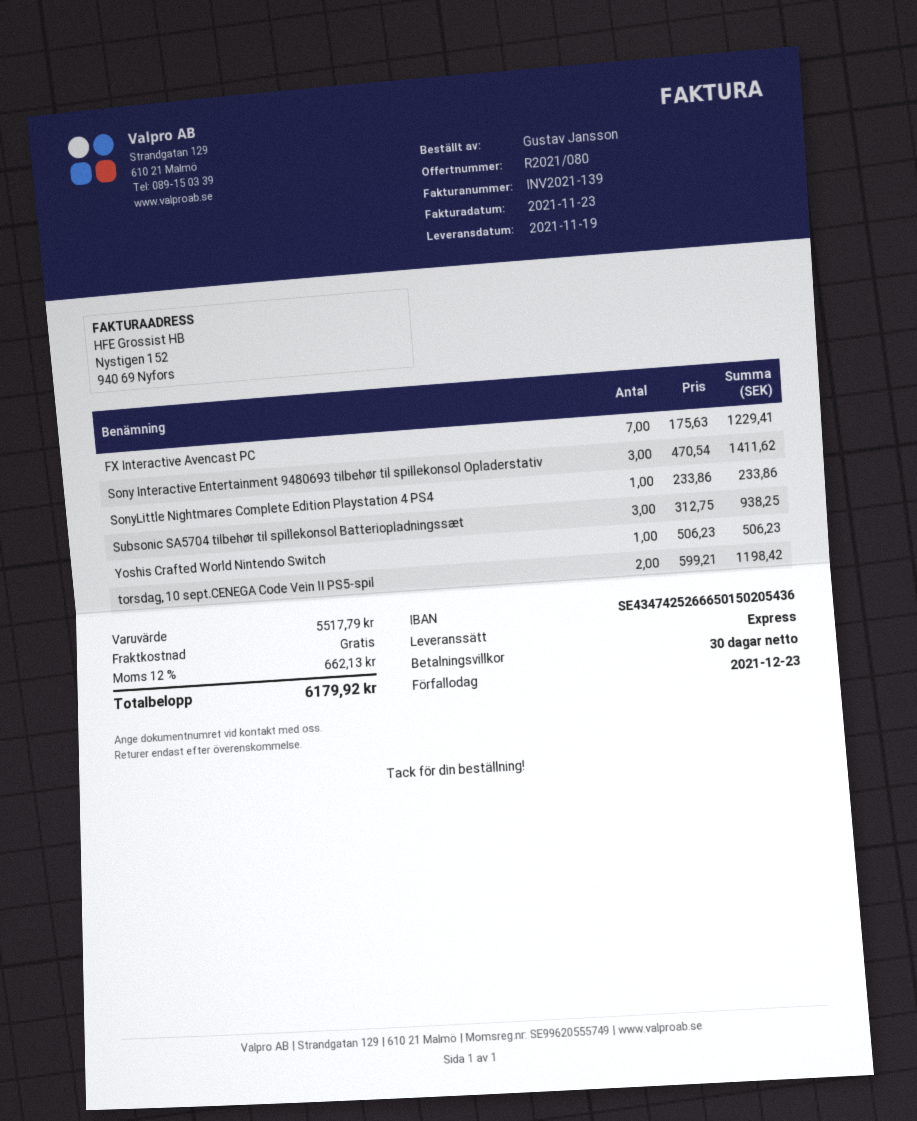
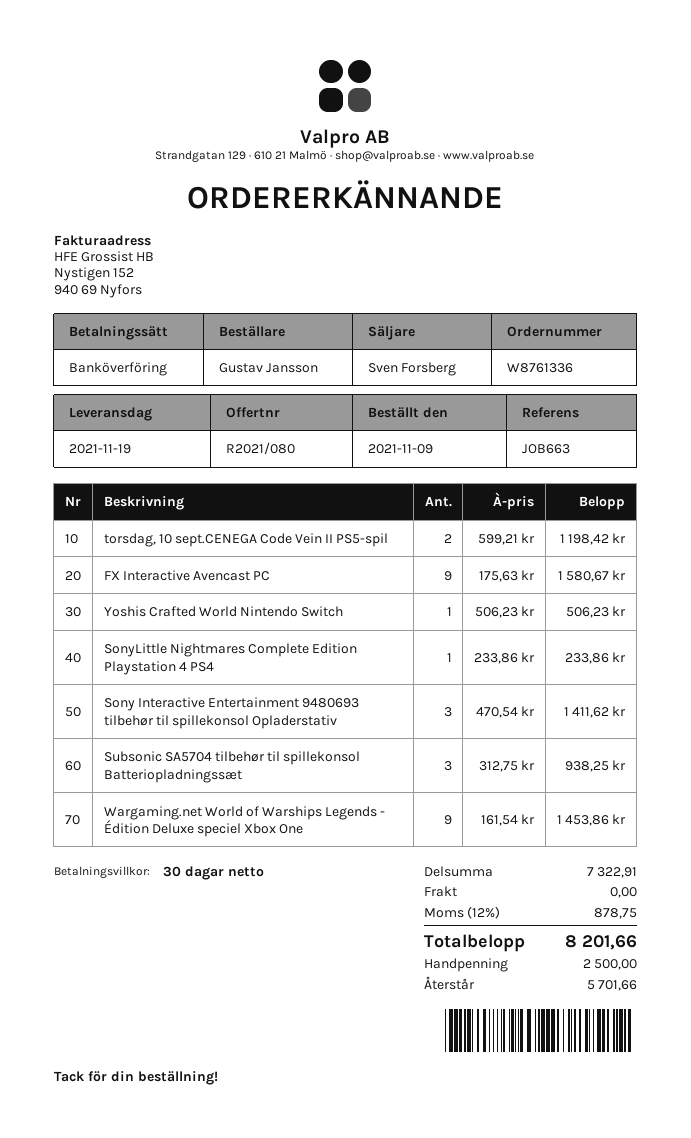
FX Interactive Avencast PC: 7 x 175.63 = 1229.41 -> 9 x 175.63 = 1580.67
Wargaming.net World of Warships Legends - Édition Deluxe speciel Xbox One: none -> 9 x 161.54 = 1453.86
subtotal: 5517.79 -> 7322.91
tax: 12% = 662.13 -> 12% = 878.75
total: 6179.92 -> 8201.66

